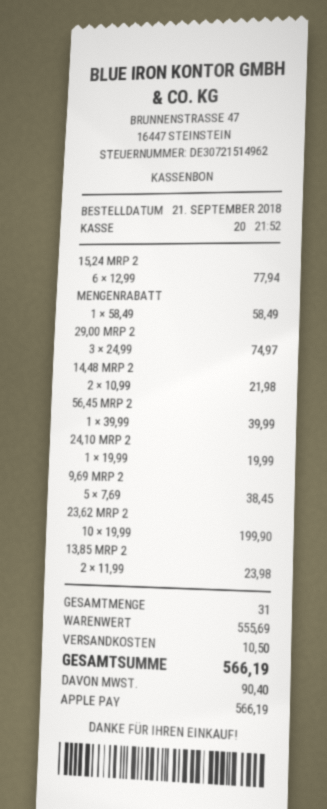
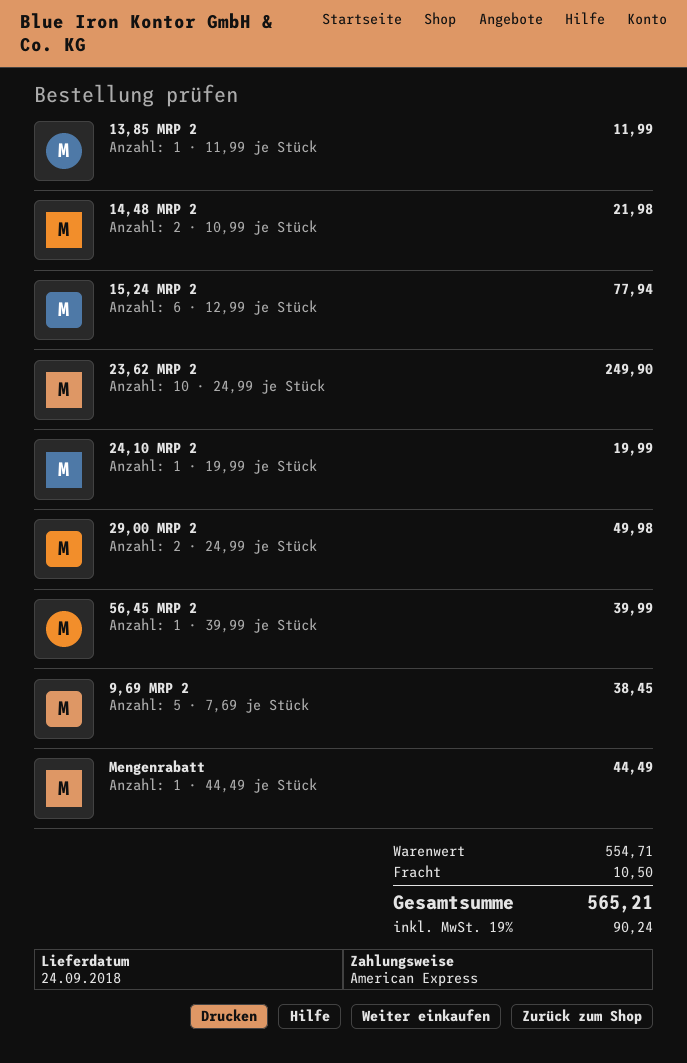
payment method: Apple Pay -> American Express
MENGENRABATT: 1 x 58.49 = 58.49 -> 1 x 44.49 = 44.49
29,00 MRP 2: 3 x 24.99 = 74.97 -> 2 x 24.99 = 49.98
23,62 MRP 2: 10 x 19.99 = 199.90 -> 10 x 24.99 = 249.90
13,85 MRP 2: 2 x 11.99 = 23.98 -> 1 x 11.99 = 11.99
subtotal: 555.69 -> 554.71
tax: 90.40 -> 90.24
total: 566.19 -> 565.21

